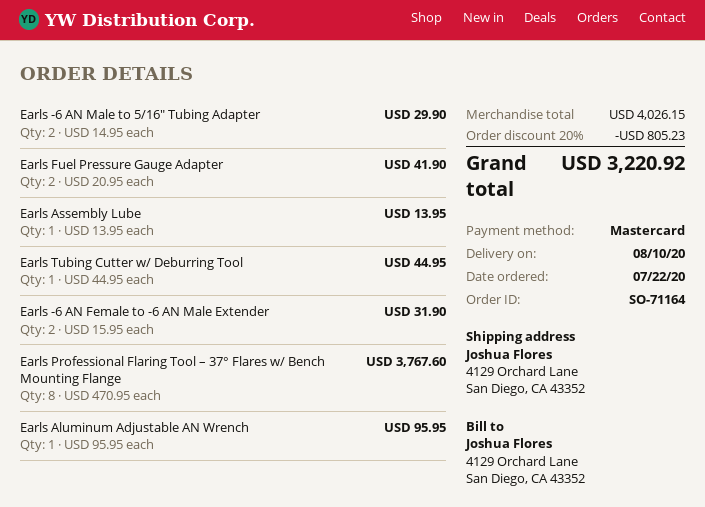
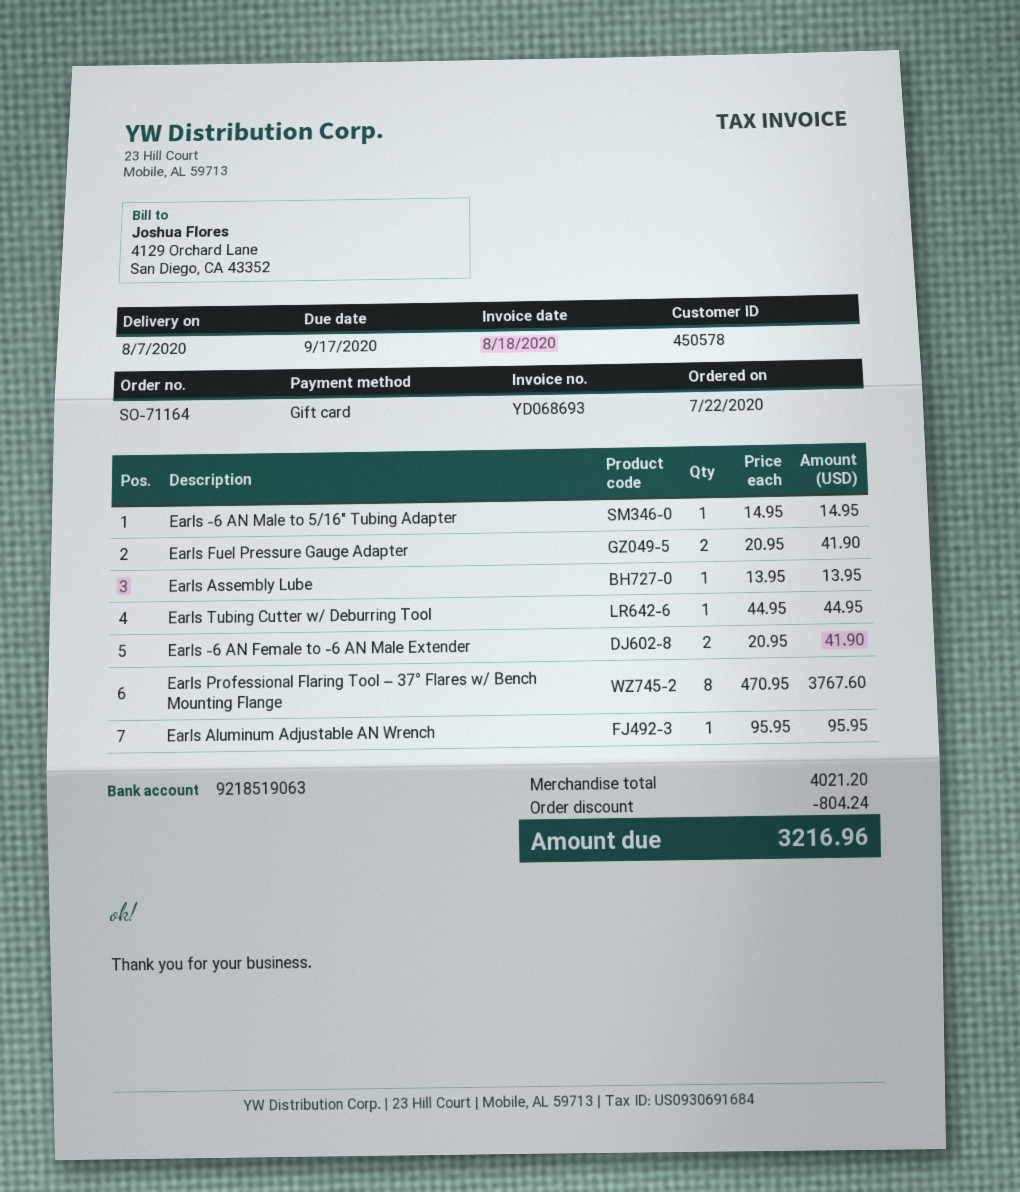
delivery date: 2020-08-10 -> 2020-08-07
payment method: Mastercard -> gift card
Earls -6 AN Male to 5/16″ Tubing Adapter: 2 x 14.95 = 29.90 -> 1 x 14.95 = 14.95
Earls -6 AN Female to -6 AN Male Extender: 2 x 15.95 = 31.90 -> 2 x 20.95 = 41.90
subtotal: 4026.15 -> 4021.20
discount: 805.23 -> 804.24
total: 3220.92 -> 3216.96

